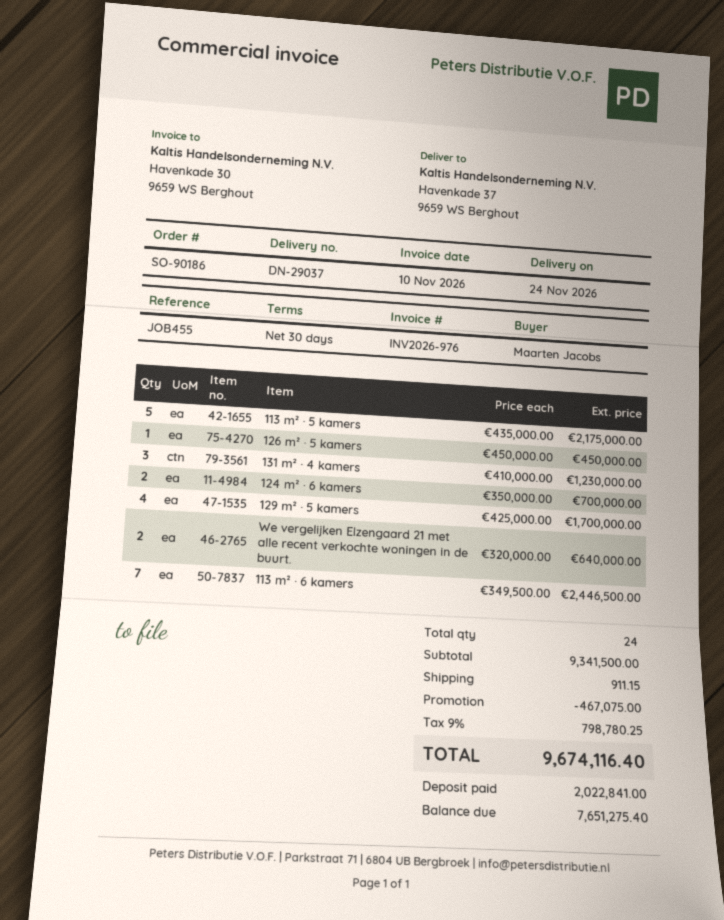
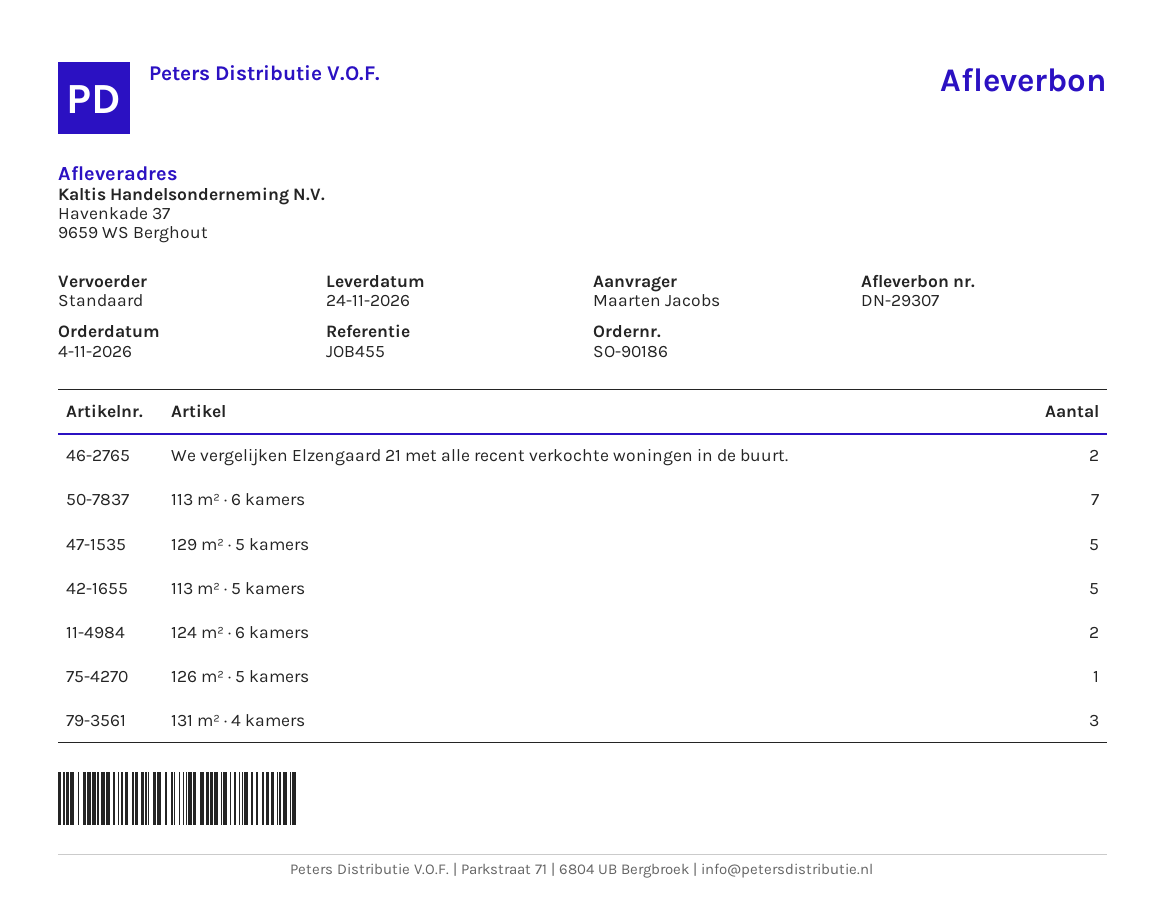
delivery note number: DN-29037 -> DN-29307
129 m² · 5 kamers: 4 -> 5

